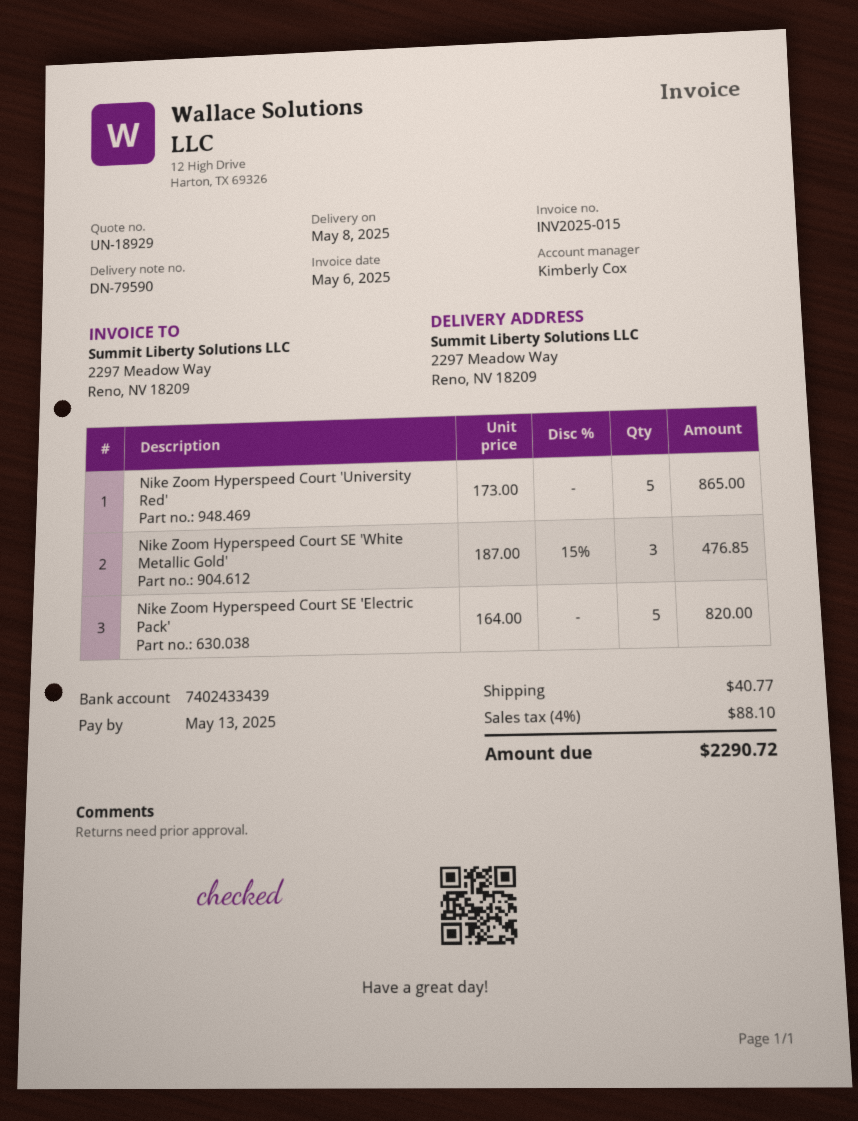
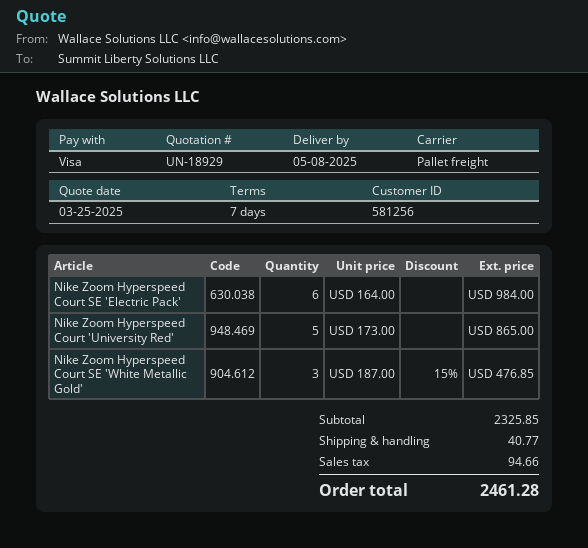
Nike Zoom Hyperspeed Court SE 'Electric Pack': 5 x 164.00 = 820.00 -> 6 x 164.00 = 984.00
tax: 88.10 -> 94.66
total: 2290.72 -> 2461.28

